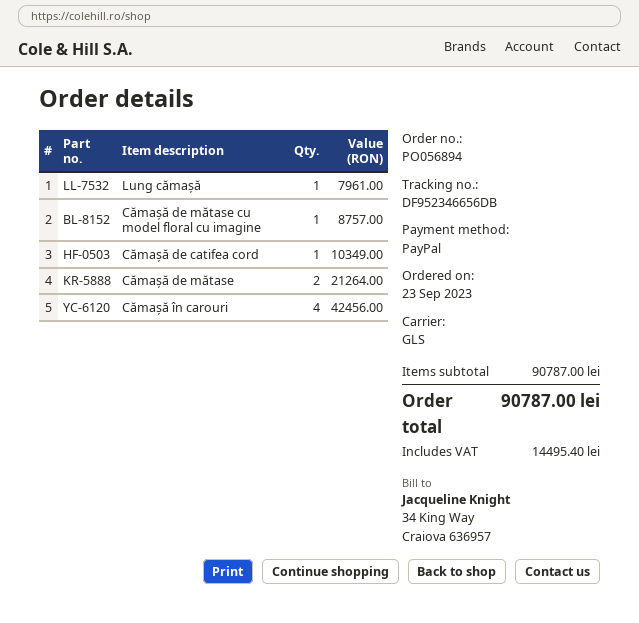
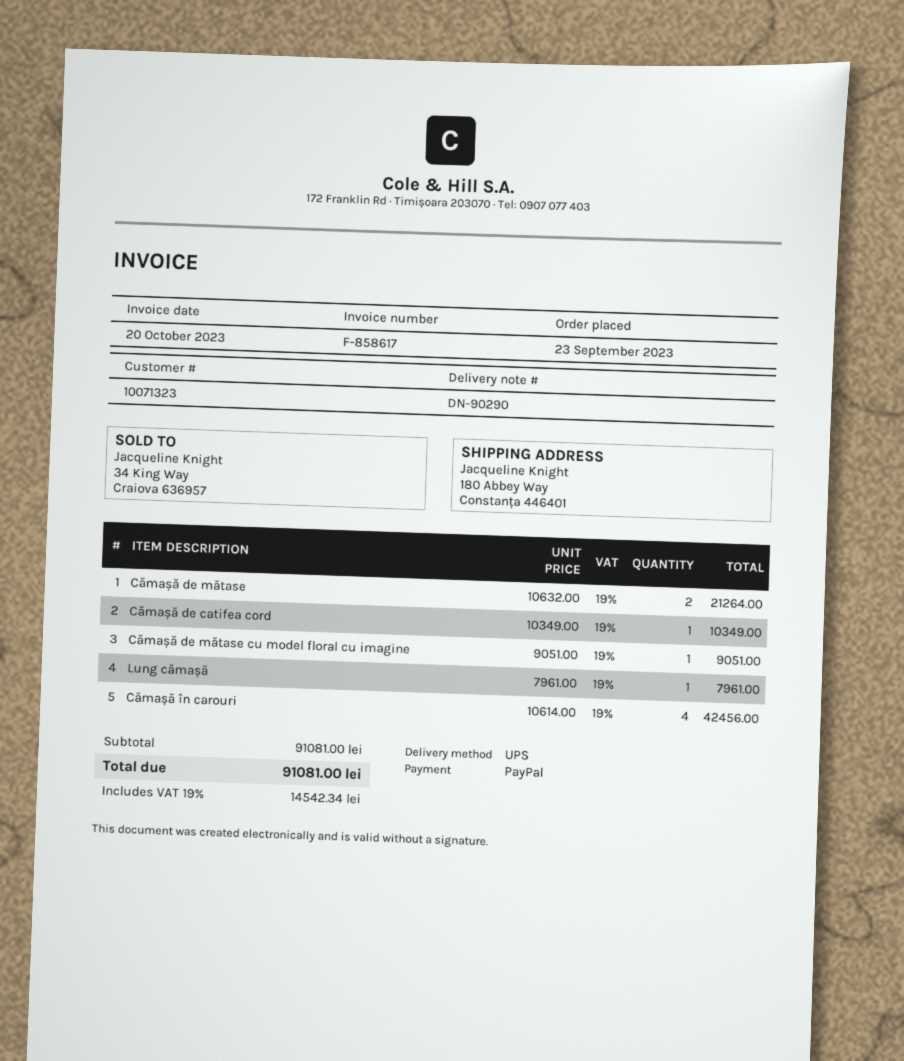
shipping method: GLS -> UPS
Cămașă de mătase cu model floral cu imagine: 1 for 8757.00 -> 1 for 9051.00
subtotal: 90787.00 -> 91081.00
tax: 14495.40 -> 14542.34
total: 90787.00 -> 91081.00

